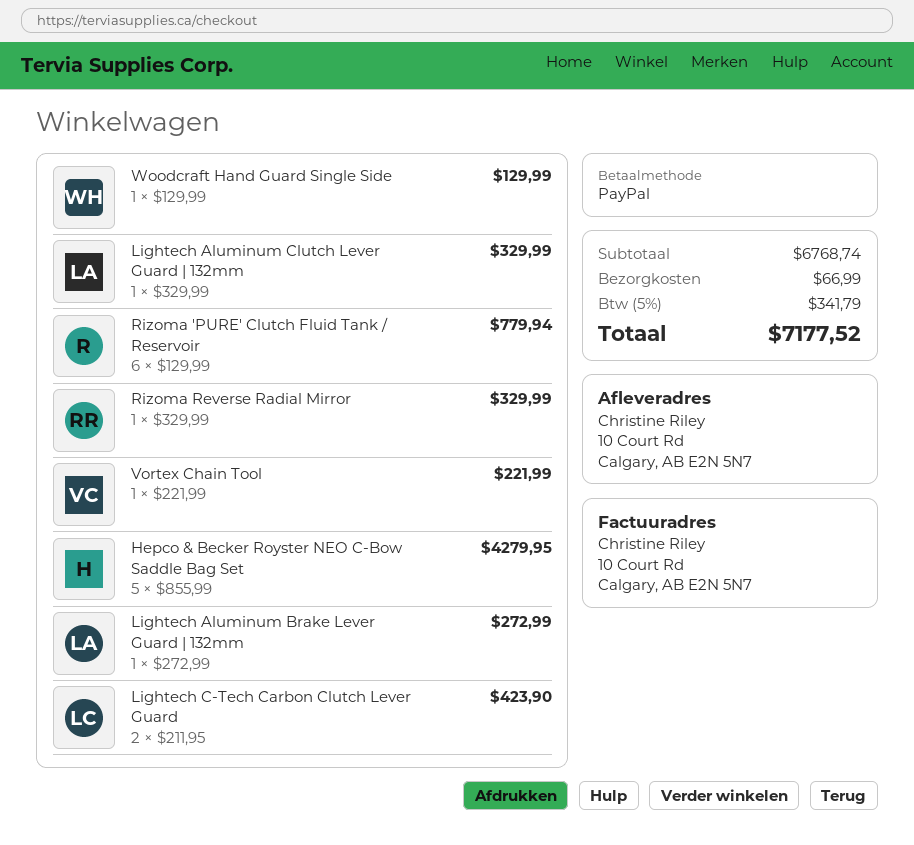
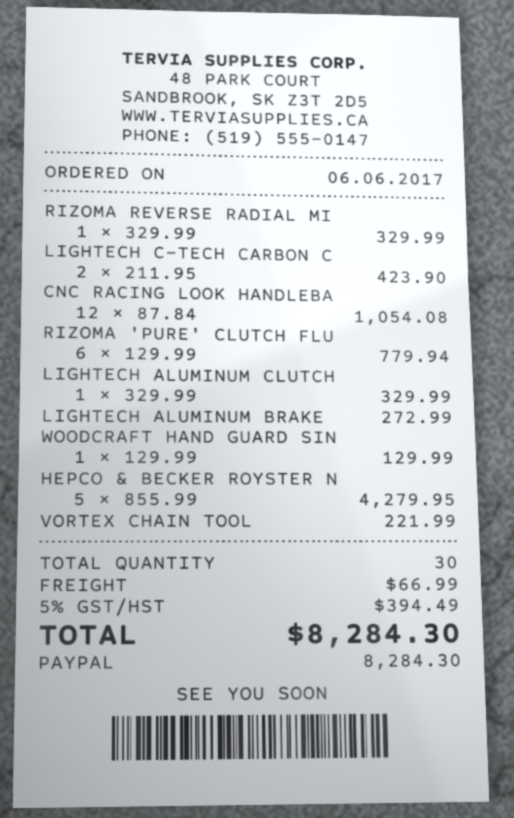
CNC RACING LOOK HANDLEBA: none -> 12 x 87.84 = 1054.08
tax: 5% = 341.79 -> 5% = 394.49
total: 7177.52 -> 8284.30

